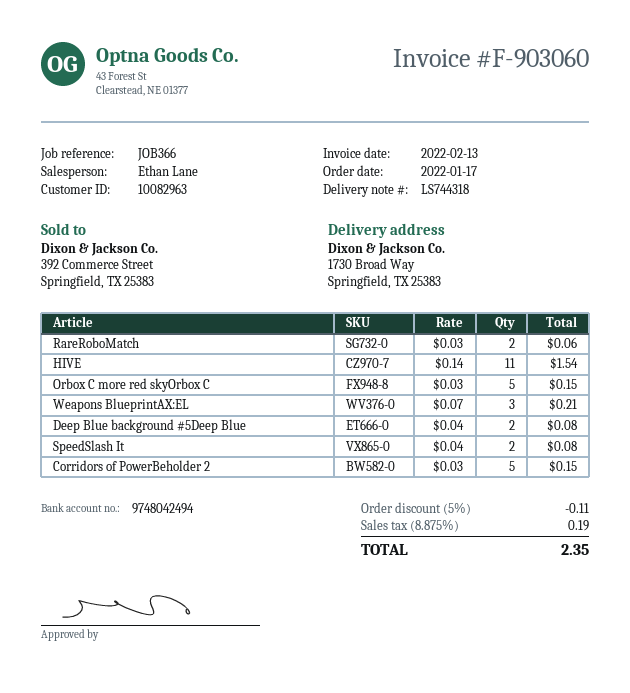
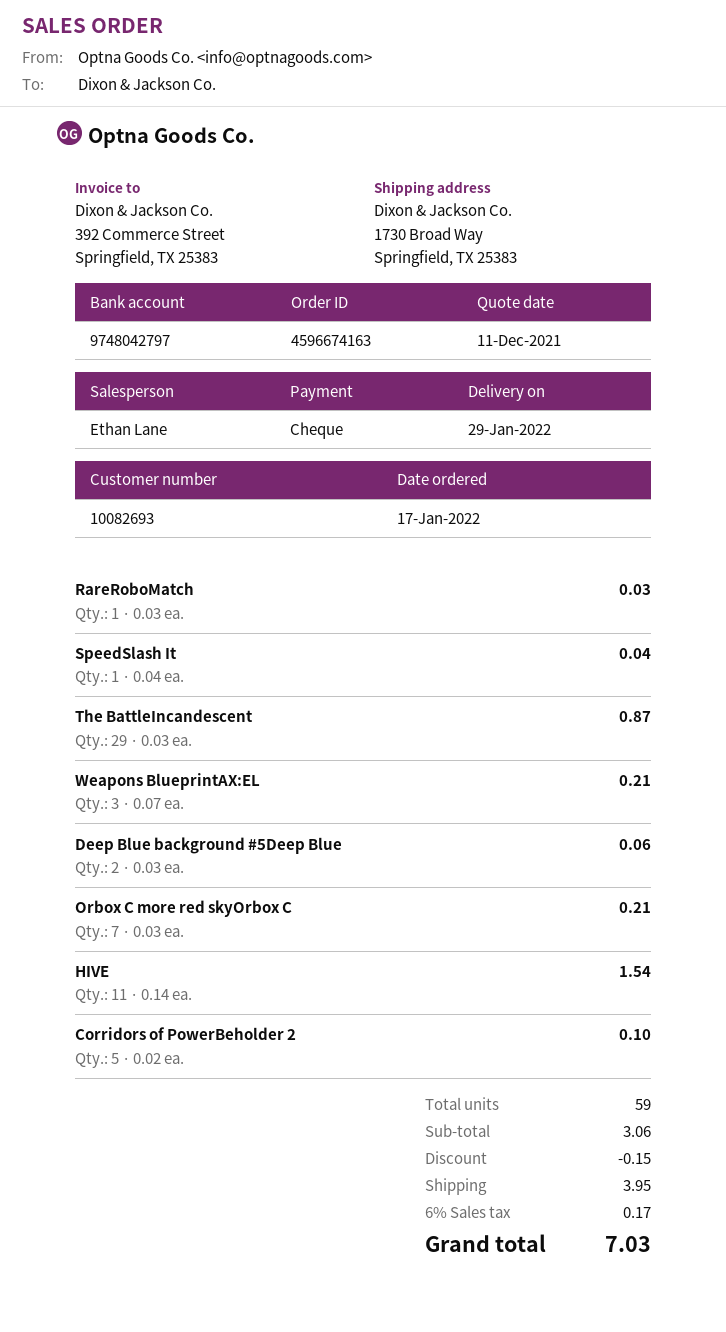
customer number: 10082963 -> 10082693
bank account: 9748042494 -> 9748042797
RareRoboMatch: 2 x 0.03 = 0.06 -> 1 x 0.03 = 0.03
Orbox C more red skyOrbox C: 5 x 0.03 = 0.15 -> 7 x 0.03 = 0.21
Deep Blue background #5Deep Blue: 2 x 0.04 = 0.08 -> 2 x 0.03 = 0.06
SpeedSlash It: 2 x 0.04 = 0.08 -> 1 x 0.04 = 0.04
Corridors of PowerBeholder 2: 5 x 0.03 = 0.15 -> 5 x 0.02 = 0.10
The BattleIncandescent: none -> 29 x 0.03 = 0.87
discount: 0.11 -> 0.15
shipping: none -> 3.95
tax: 8.875% = 0.19 -> 6% = 0.17
total: 2.35 -> 7.03

